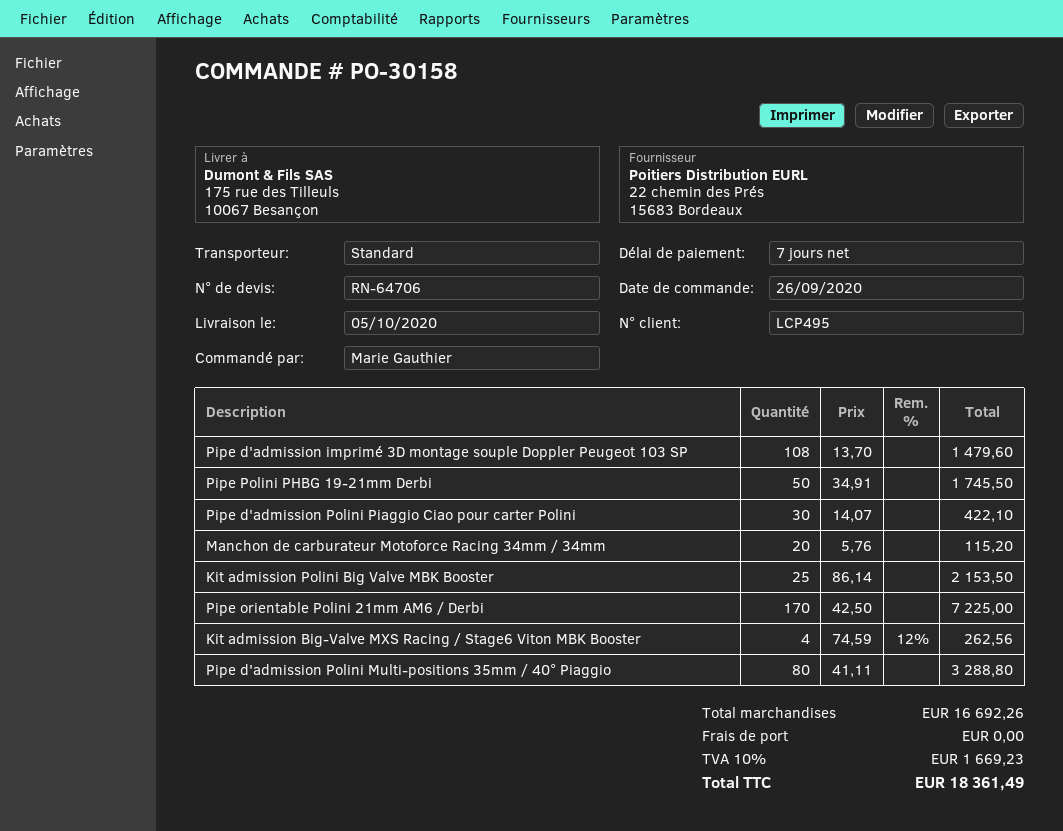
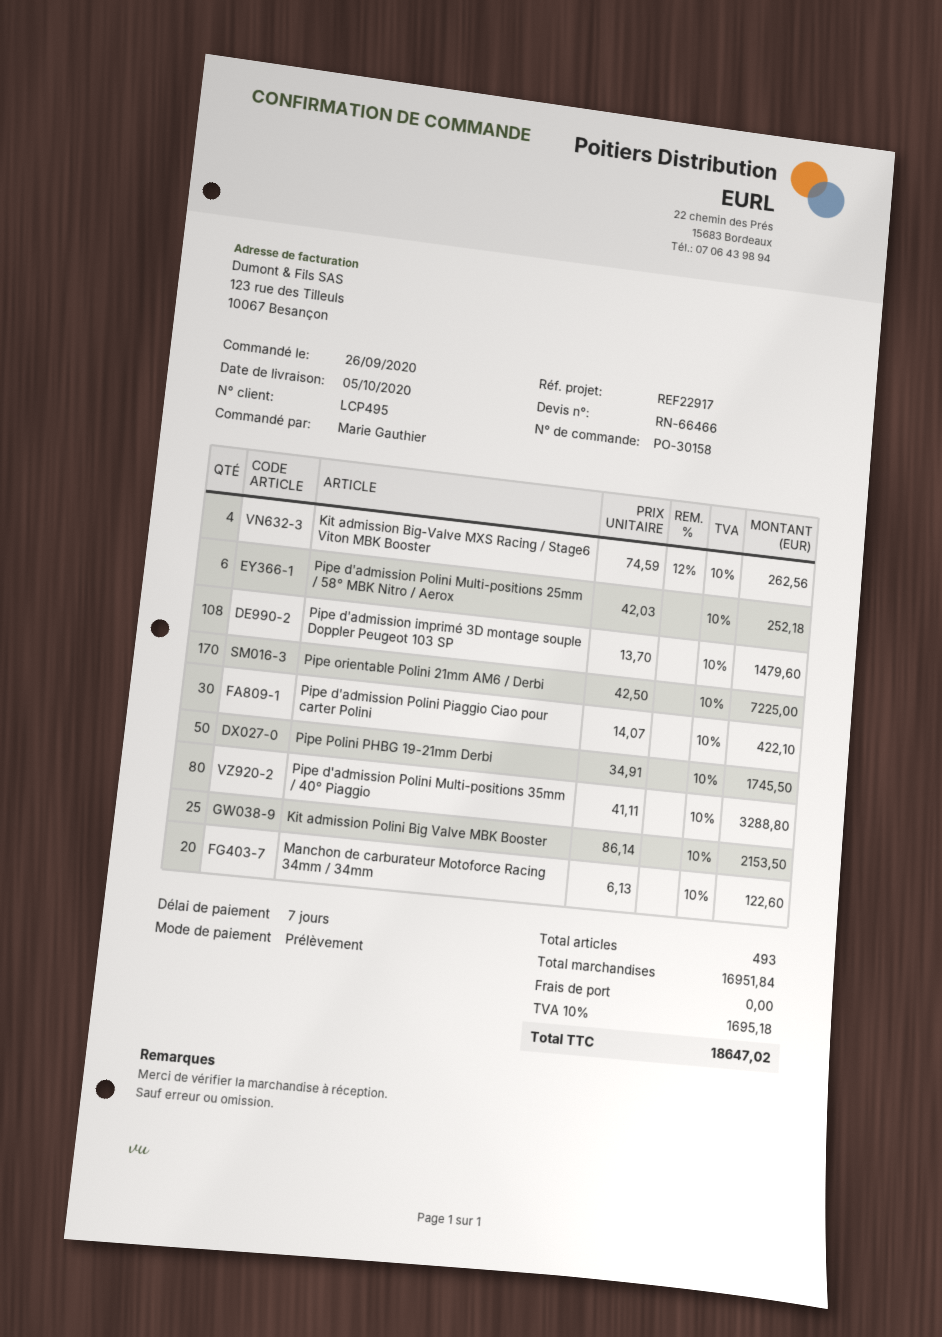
quote number: RN-64706 -> RN-66466
Manchon de carburateur Motoforce Racing 34mm / 34mm: 20 x 5.76 = 115.20 -> 20 x 6.13 = 122.60
Pipe d'admission Polini Multi-positions 25mm / 58° MBK Nitro / Aerox: none -> 6 x 42.03 = 252.18
subtotal: 16692.26 -> 16951.84
tax: 10% = 1669.23 -> 10% = 1695.18
total: 18361.49 -> 18647.02

